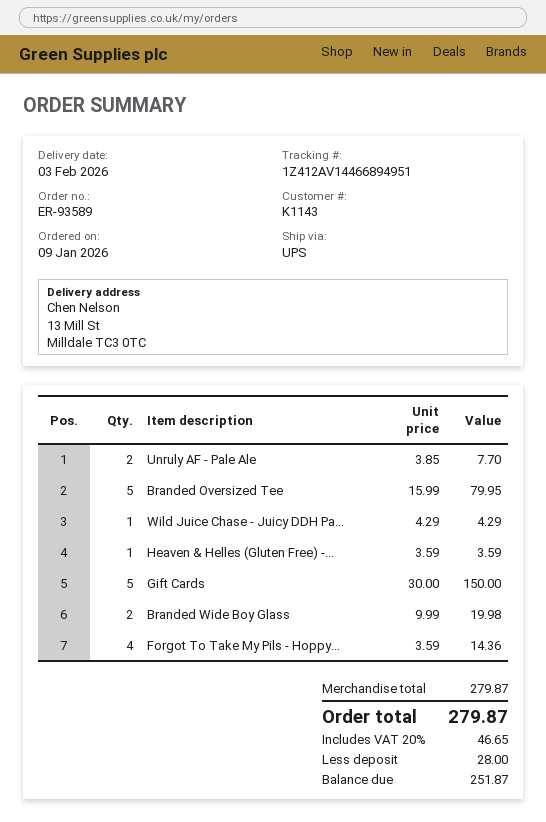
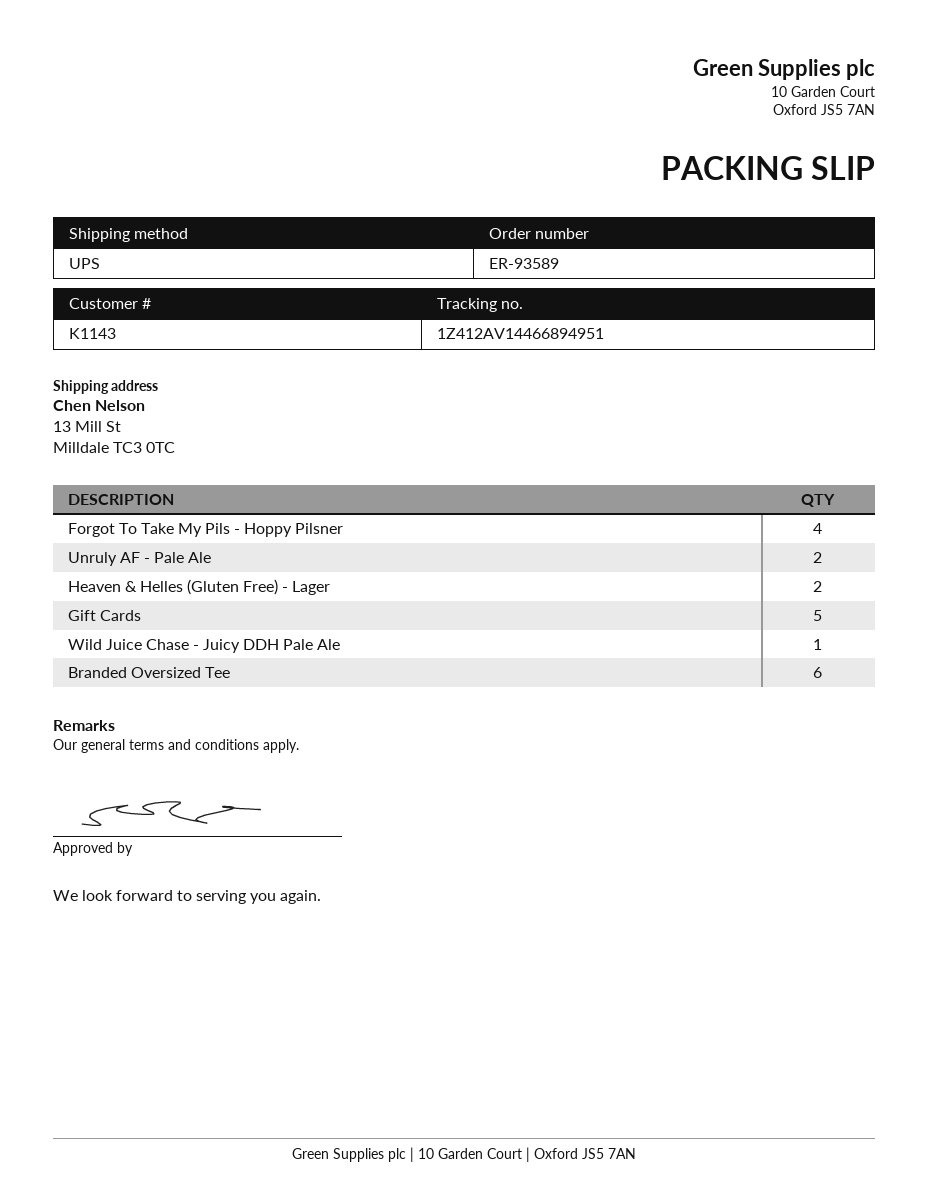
Branded Oversized Tee: 5 -> 6
Heaven & Helles (Gluten Free) -...: 1 -> 2
Branded Wide Boy Glass: 2 -> none

